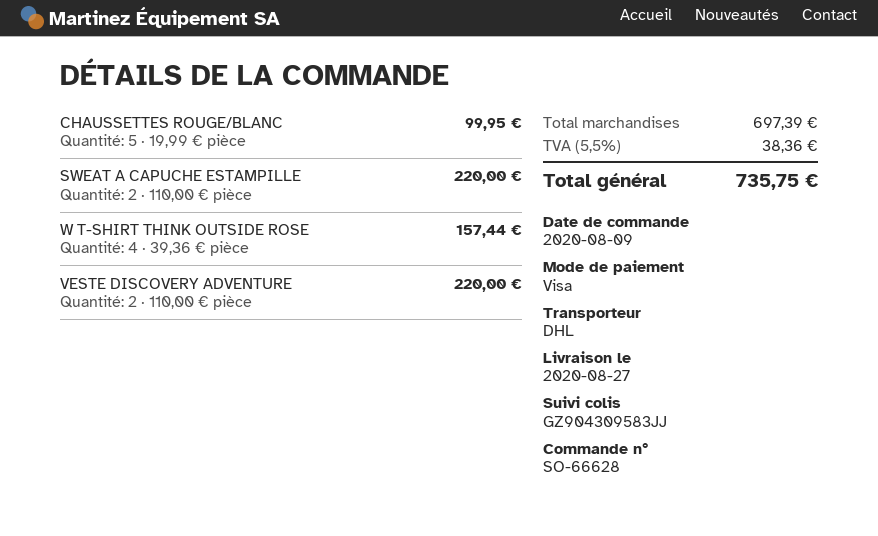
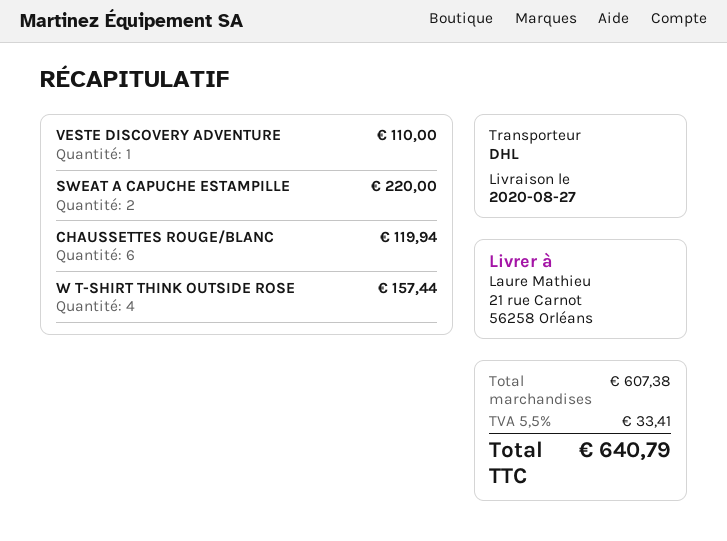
CHAUSSETTES ROUGE/BLANC: 5 for 99.95 -> 6 for 119.94
VESTE DISCOVERY ADVENTURE: 2 for 220.00 -> 1 for 110.00
subtotal: 697.39 -> 607.38
tax: 5.5% = 38.36 -> 5.5% = 33.41
total: 735.75 -> 640.79

